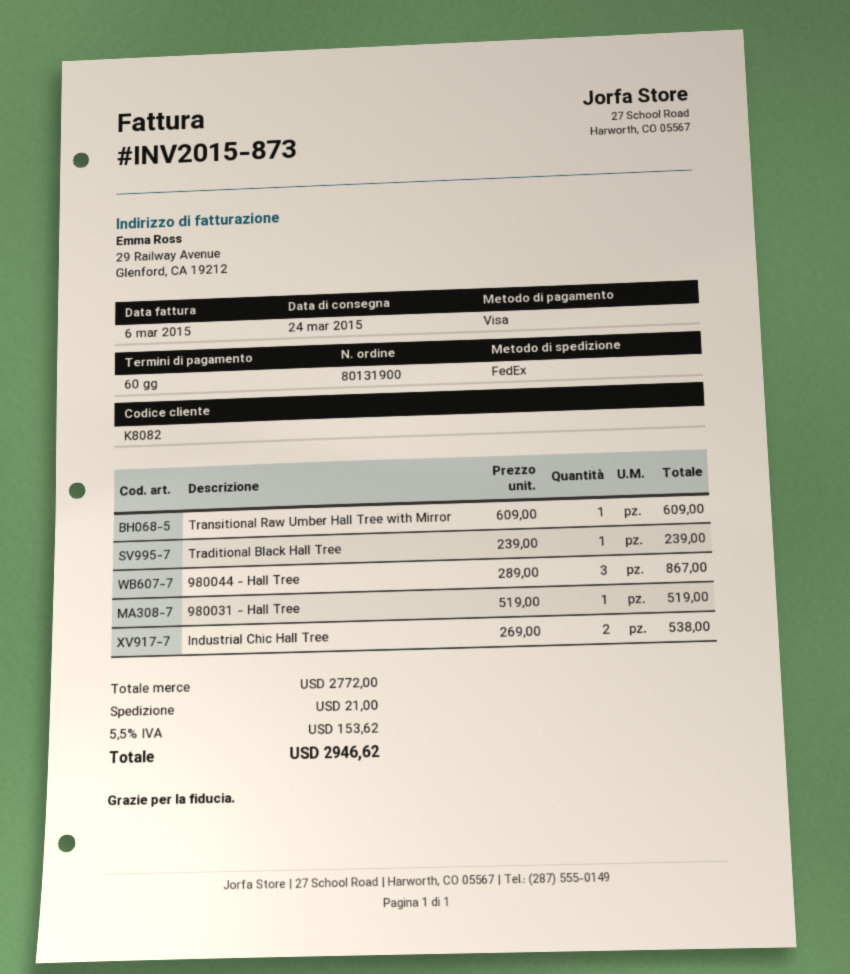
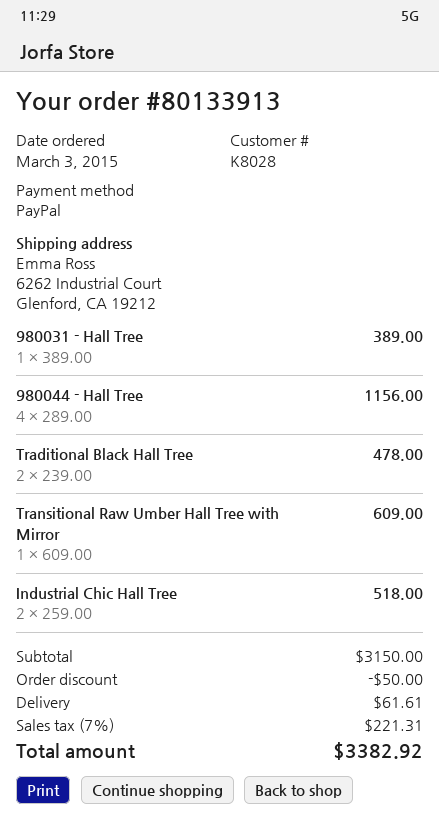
order number: 80131900 -> 80133913
customer number: K8082 -> K8028
payment method: Visa -> PayPal
Traditional Black Hall Tree: 1 x 239.00 = 239.00 -> 2 x 239.00 = 478.00
980044 - Hall Tree: 3 x 289.00 = 867.00 -> 4 x 289.00 = 1156.00
980031 - Hall Tree: 1 x 519.00 = 519.00 -> 1 x 389.00 = 389.00
Industrial Chic Hall Tree: 2 x 269.00 = 538.00 -> 2 x 259.00 = 518.00
subtotal: 2772.00 -> 3150.00
discount: none -> 50.00
shipping: 21.00 -> 61.61
tax: 5.5% = 153.62 -> 7% = 221.31
total: 2946.62 -> 3382.92

